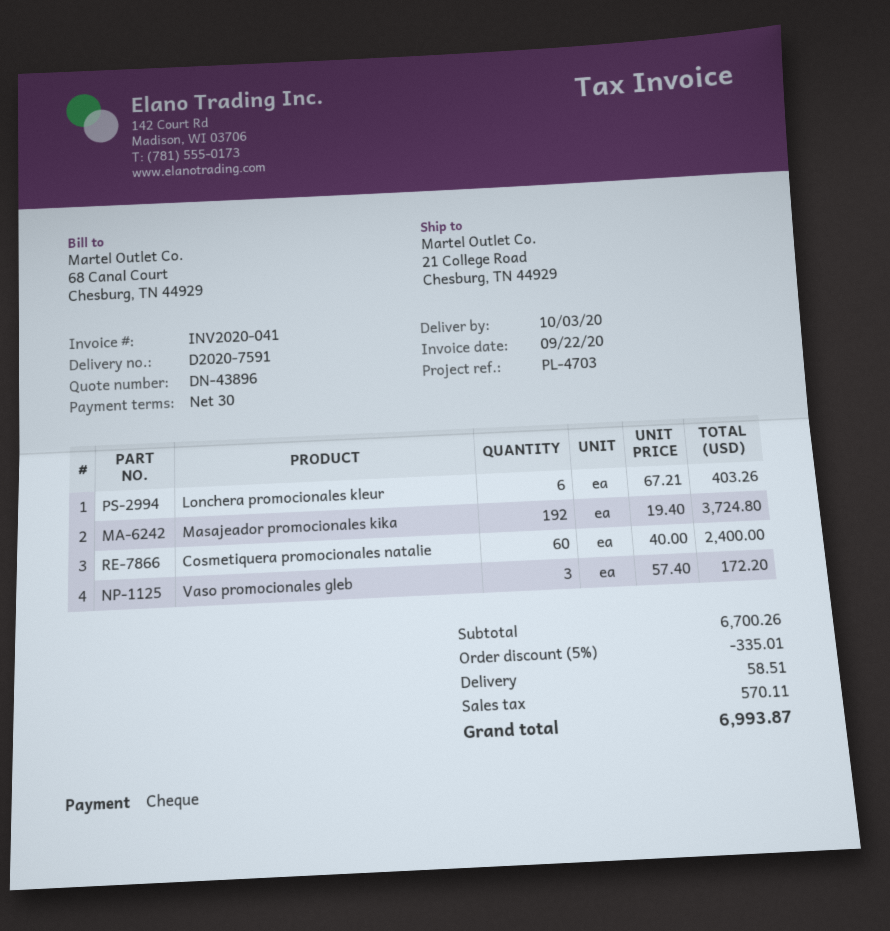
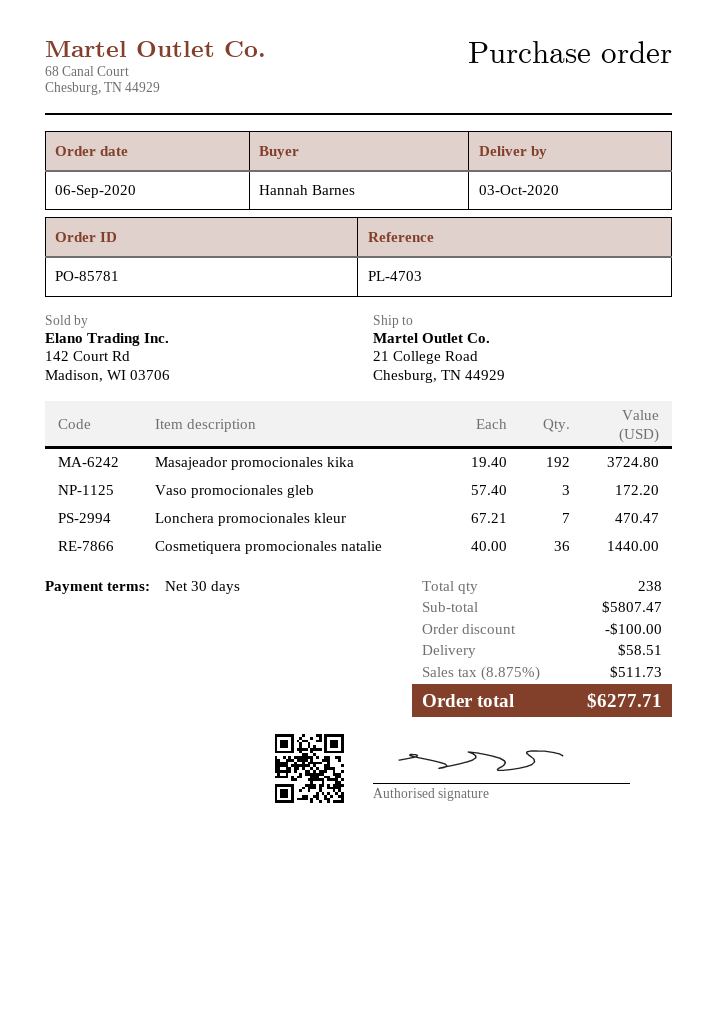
Lonchera promocionales kleur: 6 x 67.21 = 403.26 -> 7 x 67.21 = 470.47
Cosmetiquera promocionales natalie: 60 x 40.00 = 2400.00 -> 36 x 40.00 = 1440.00
subtotal: 6700.26 -> 5807.47
discount: 335.01 -> 100.00
tax: 570.11 -> 511.73
total: 6993.87 -> 6277.71

